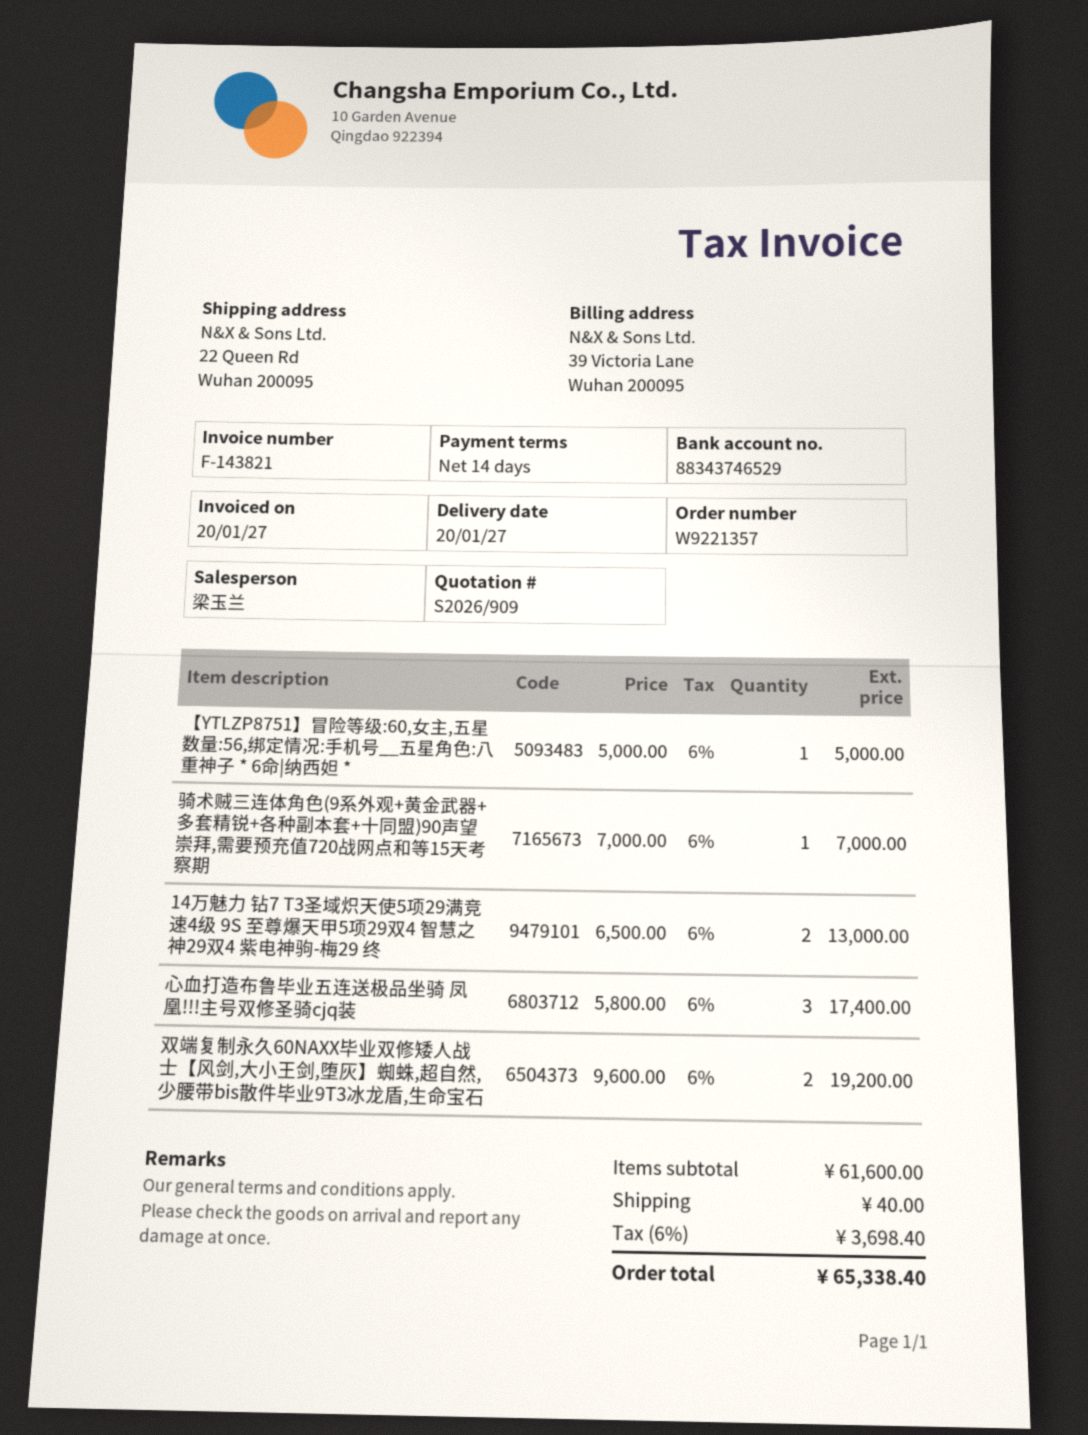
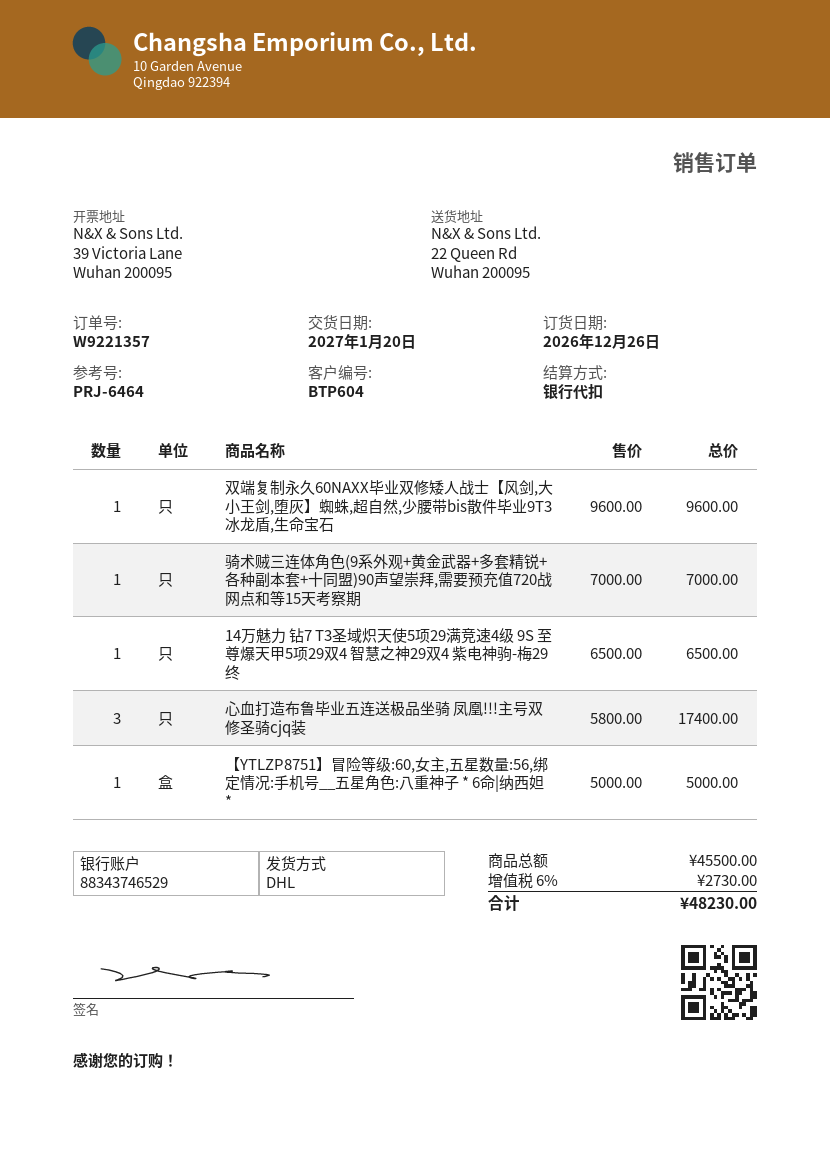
14万魅力 钻7 T3圣域炽天使5项29满竞速4级 9S 至尊爆天甲5项29双4 智慧之神29双4 紫电神驹-梅29 终: 2 x 6500.00 = 13000.00 -> 1 x 6500.00 = 6500.00
双端复制永久60NAXX毕业双修矮人战士【风剑,大小王剑,堕灰】蜘蛛,超自然,少腰带bis散件毕业9T3冰龙盾,生命宝石: 2 x 9600.00 = 19200.00 -> 1 x 9600.00 = 9600.00
subtotal: 61600.00 -> 45500.00
shipping: 40.00 -> none
tax: 6% = 3698.40 -> 6% = 2730.00
total: 65338.40 -> 48230.00

